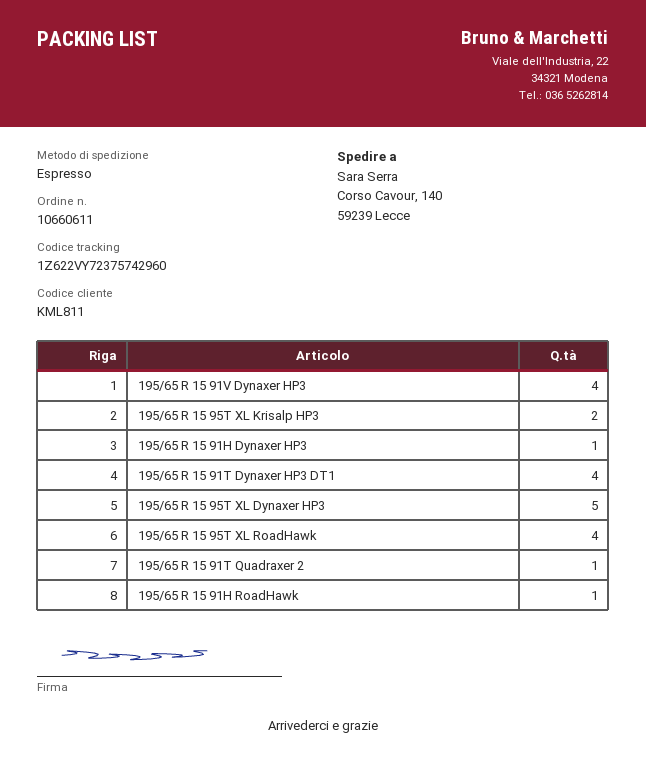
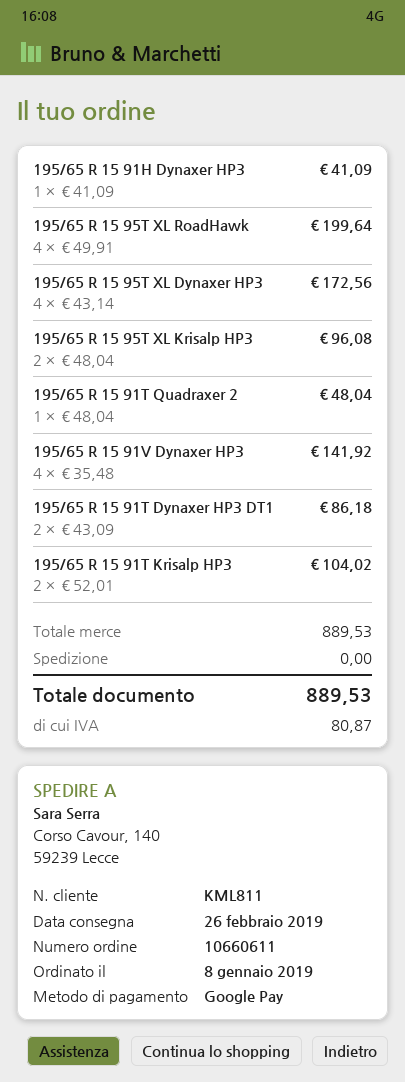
195/65 R 15 91T Dynaxer HP3 DT1: 4 -> 2
195/65 R 15 95T XL Dynaxer HP3: 5 -> 4
195/65 R 15 91H RoadHawk: 1 -> none
195/65 R 15 91T Krisalp HP3: none -> 2

